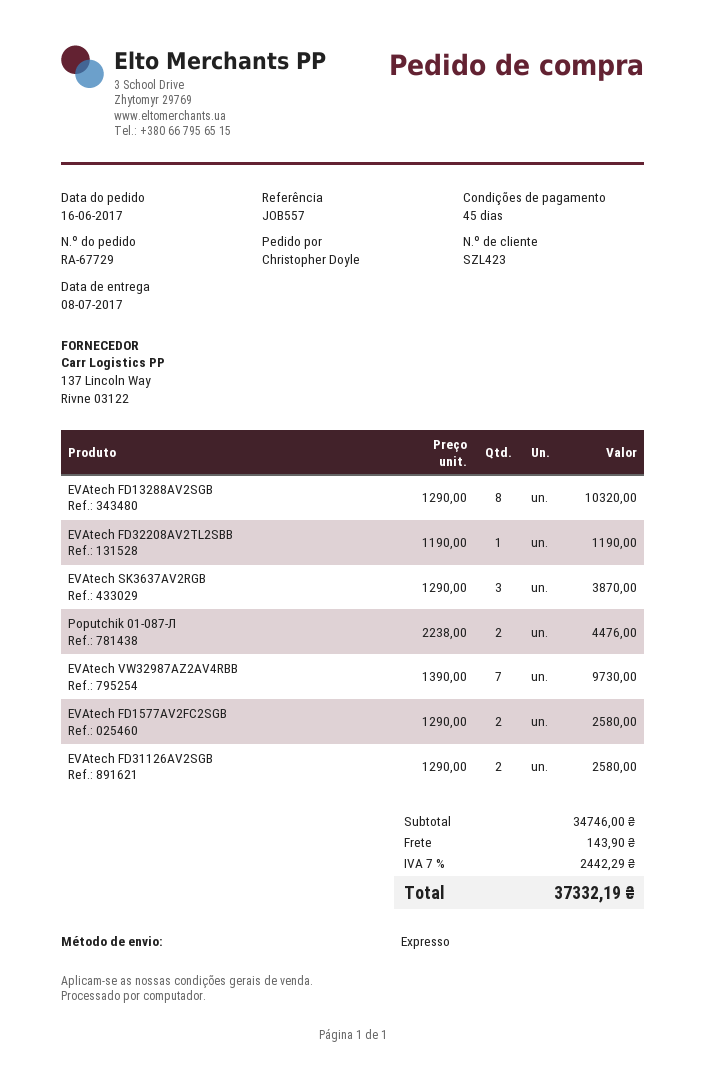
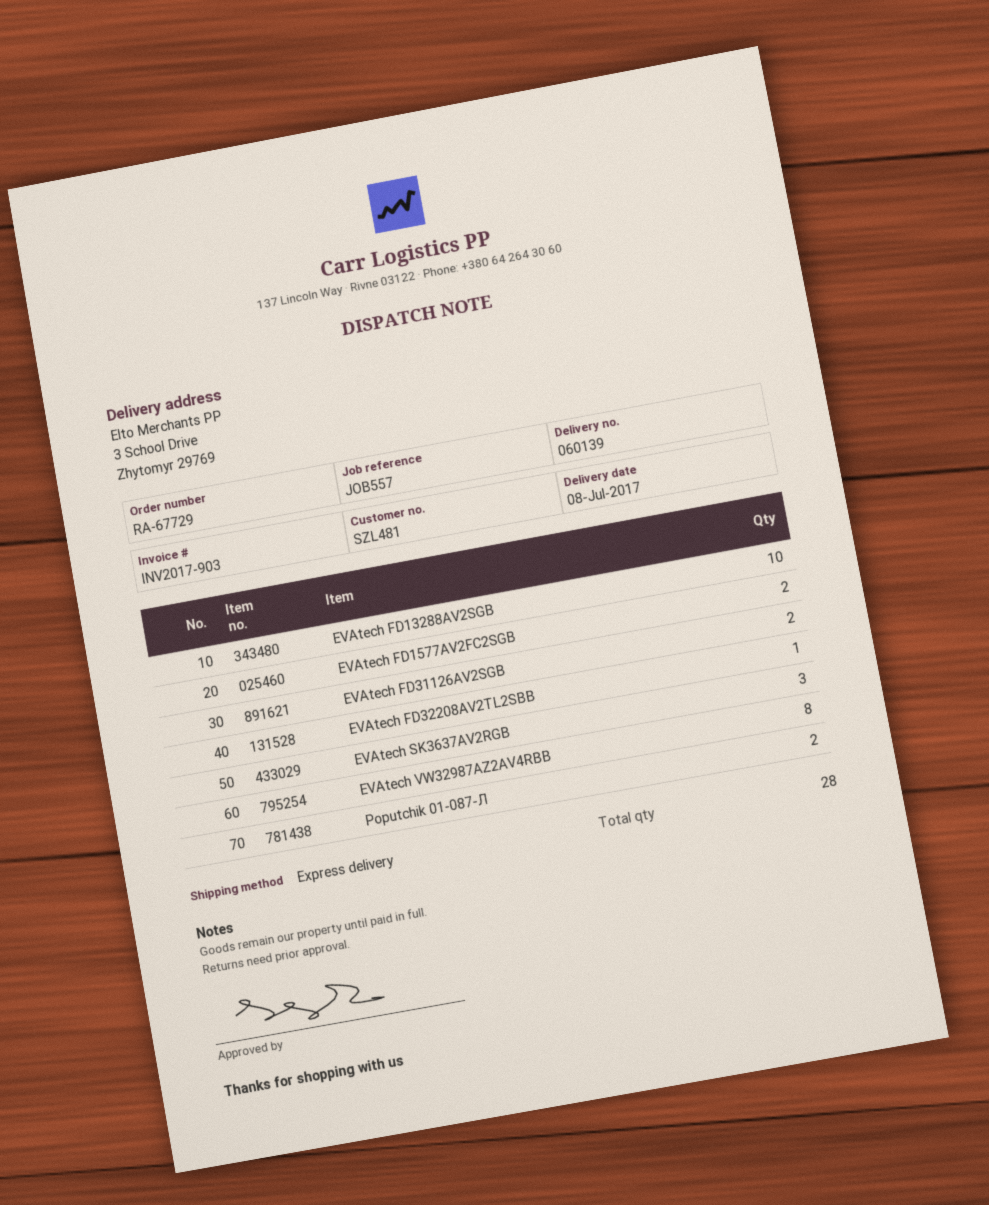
customer number: SZL423 -> SZL481
EVAtech FD13288AV2SGB: 8 -> 10
EVAtech VW32987AZ2AV4RBB: 7 -> 8

